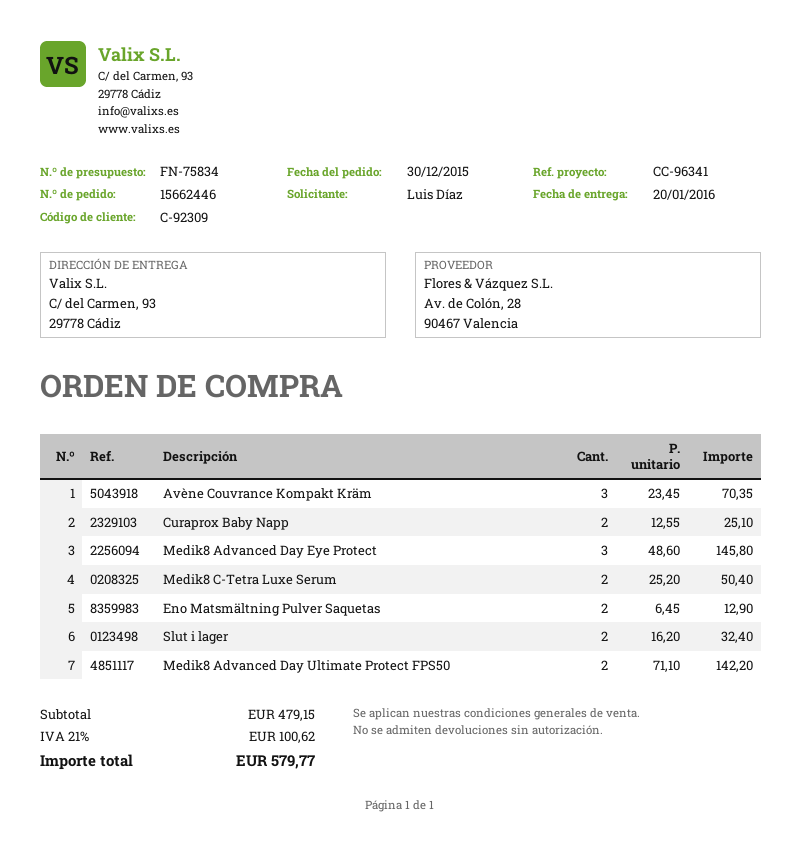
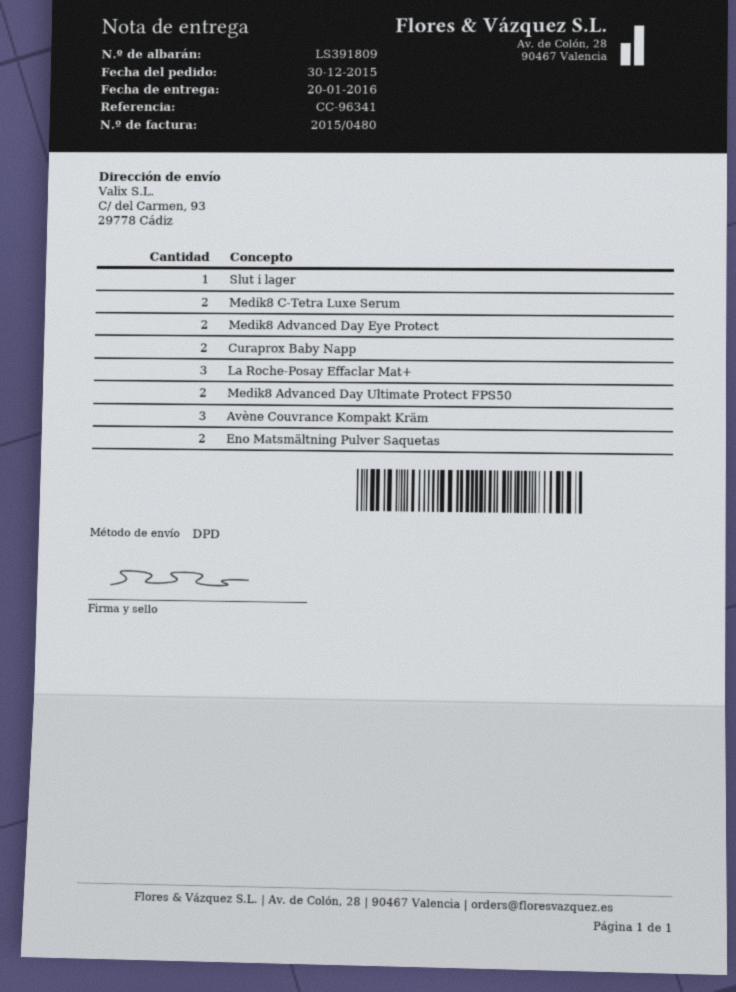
Medik8 Advanced Day Eye Protect: 3 -> 2
Slut i lager: 2 -> 1
La Roche-Posay Effaclar Mat+: none -> 3

